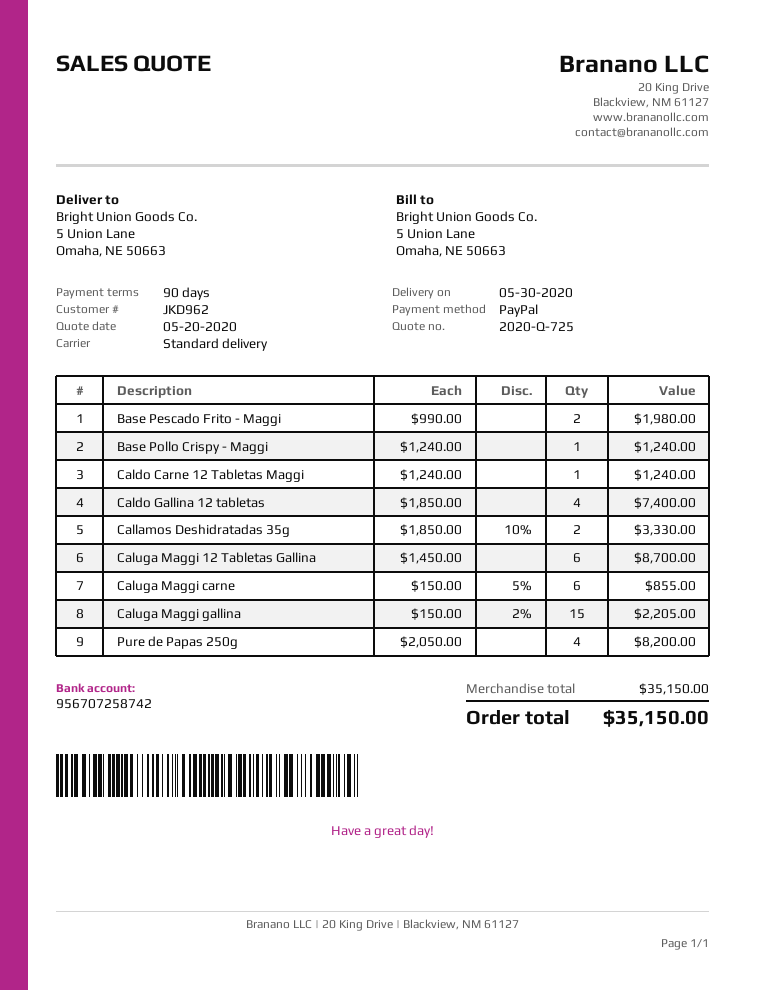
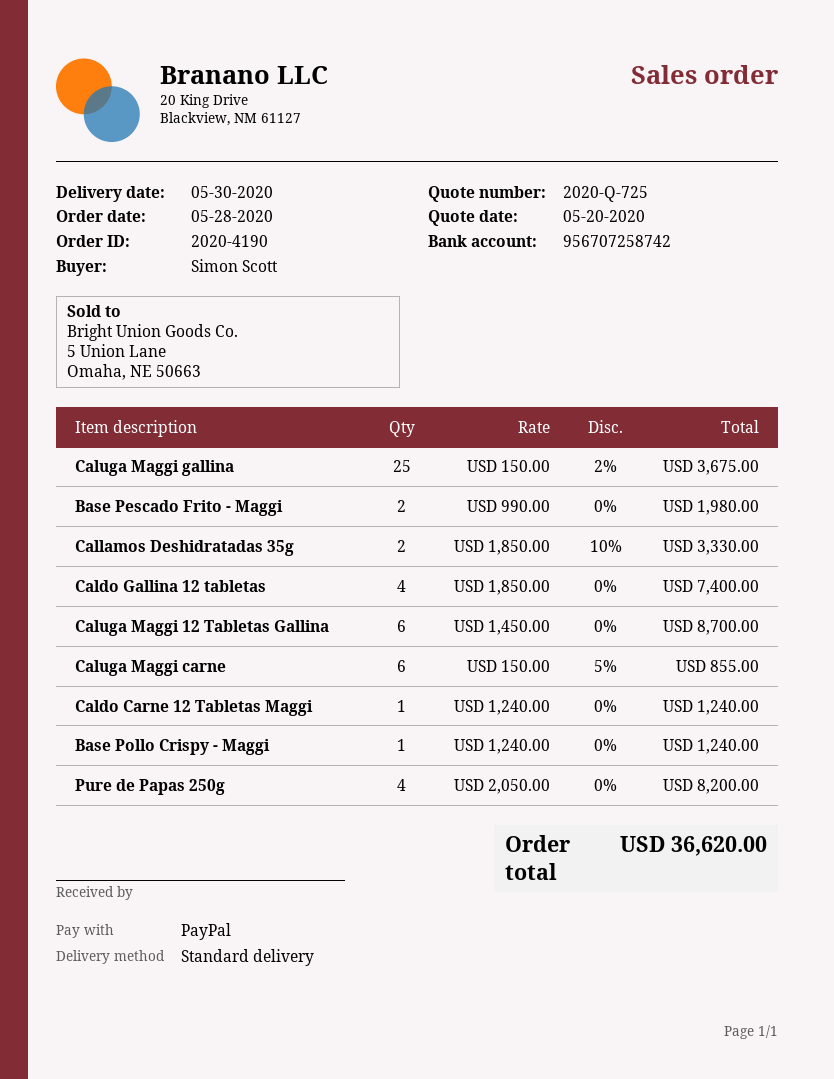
Caluga Maggi gallina: 15 x 150.00 - 2% = 2205.00 -> 25 x 150.00 - 2% = 3675.00
total: 35150.00 -> 36620.00

